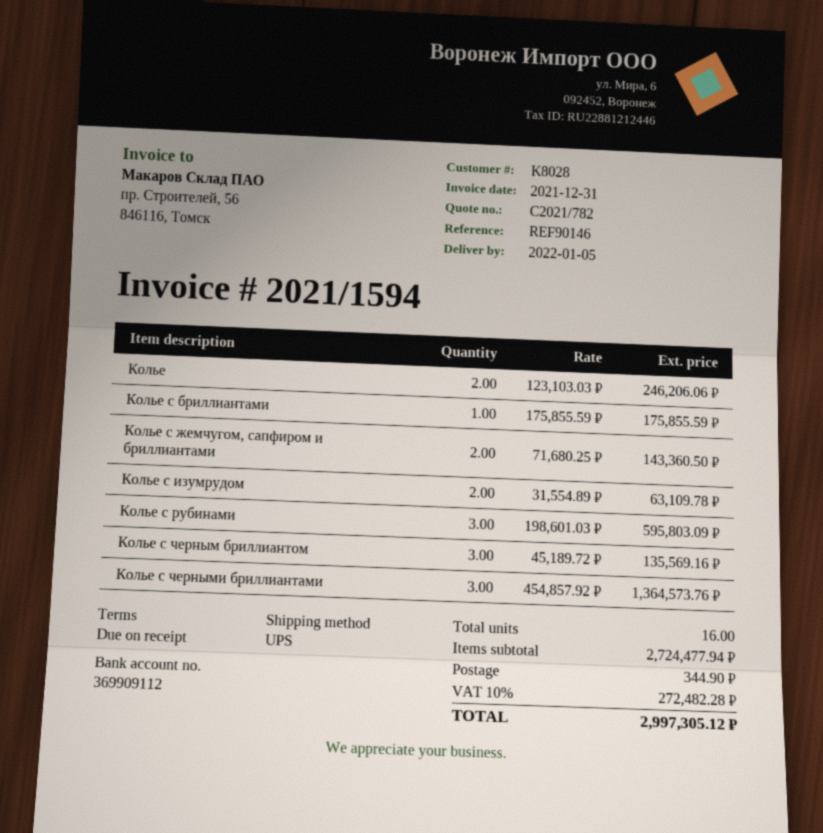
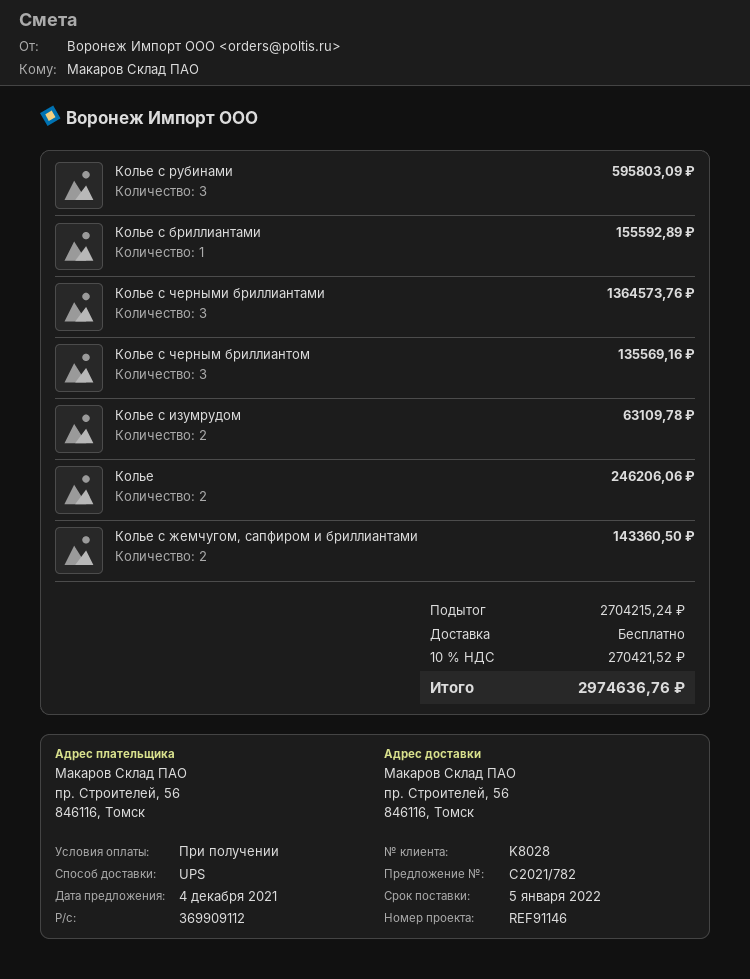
reference: REF90146 -> REF91146
Колье с бриллиантами: 1 for 175855.59 -> 1 for 155592.89
subtotal: 2724477.94 -> 2704215.24
shipping: 344.90 -> 0.00
tax: 10% = 272482.28 -> 10% = 270421.52
total: 2997305.12 -> 2974636.76

